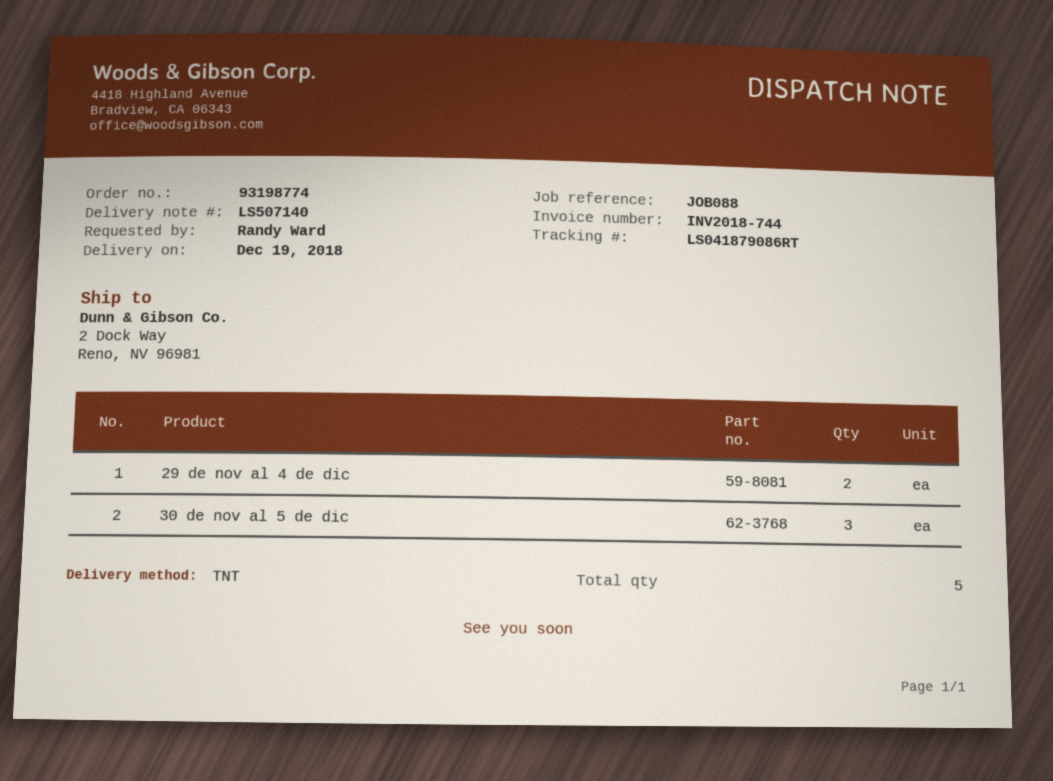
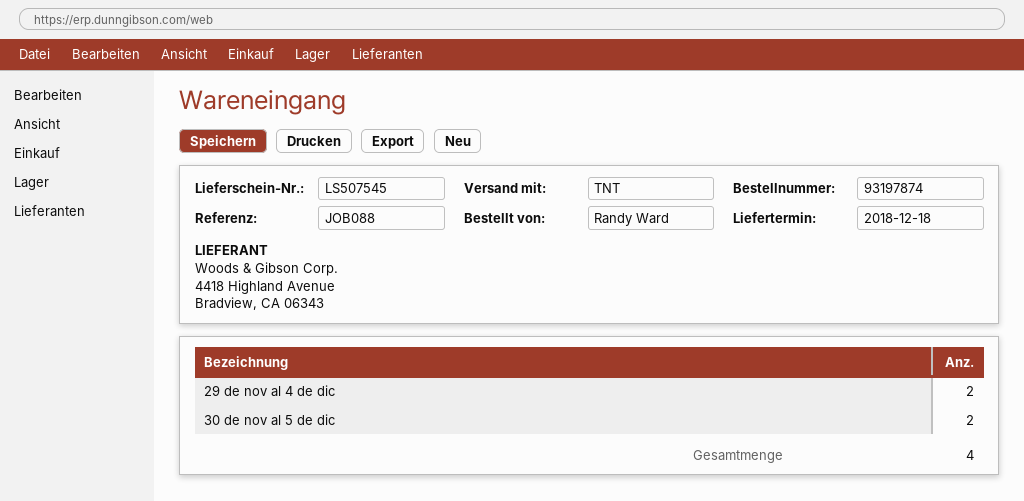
order number: 93198774 -> 93197874
delivery note number: LS507140 -> LS507545
delivery date: 2018-12-19 -> 2018-12-18
30 de nov al 5 de dic: 3 -> 2
total quantity: 5 -> 4

